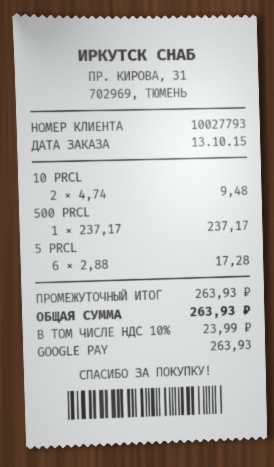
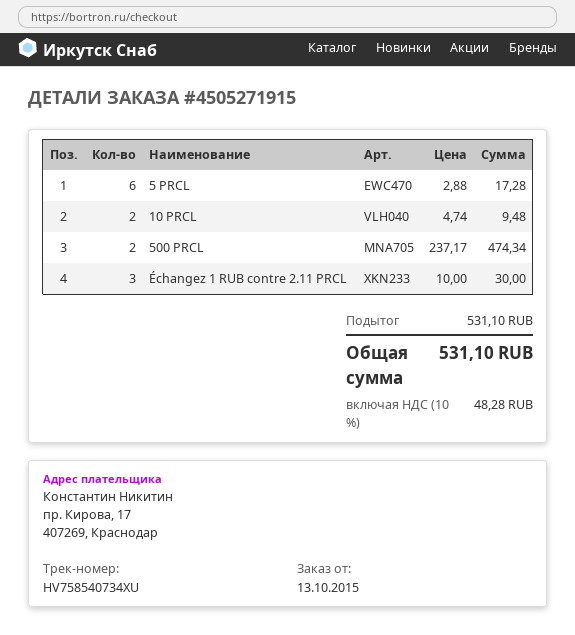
500 PRCL: 1 x 237.17 = 237.17 -> 2 x 237.17 = 474.34
Échangez 1 RUB contre 2.11 PRCL: none -> 3 x 10.00 = 30.00
subtotal: 263.93 -> 531.10
tax: 10% = 23.99 -> 10% = 48.28
total: 263.93 -> 531.10

